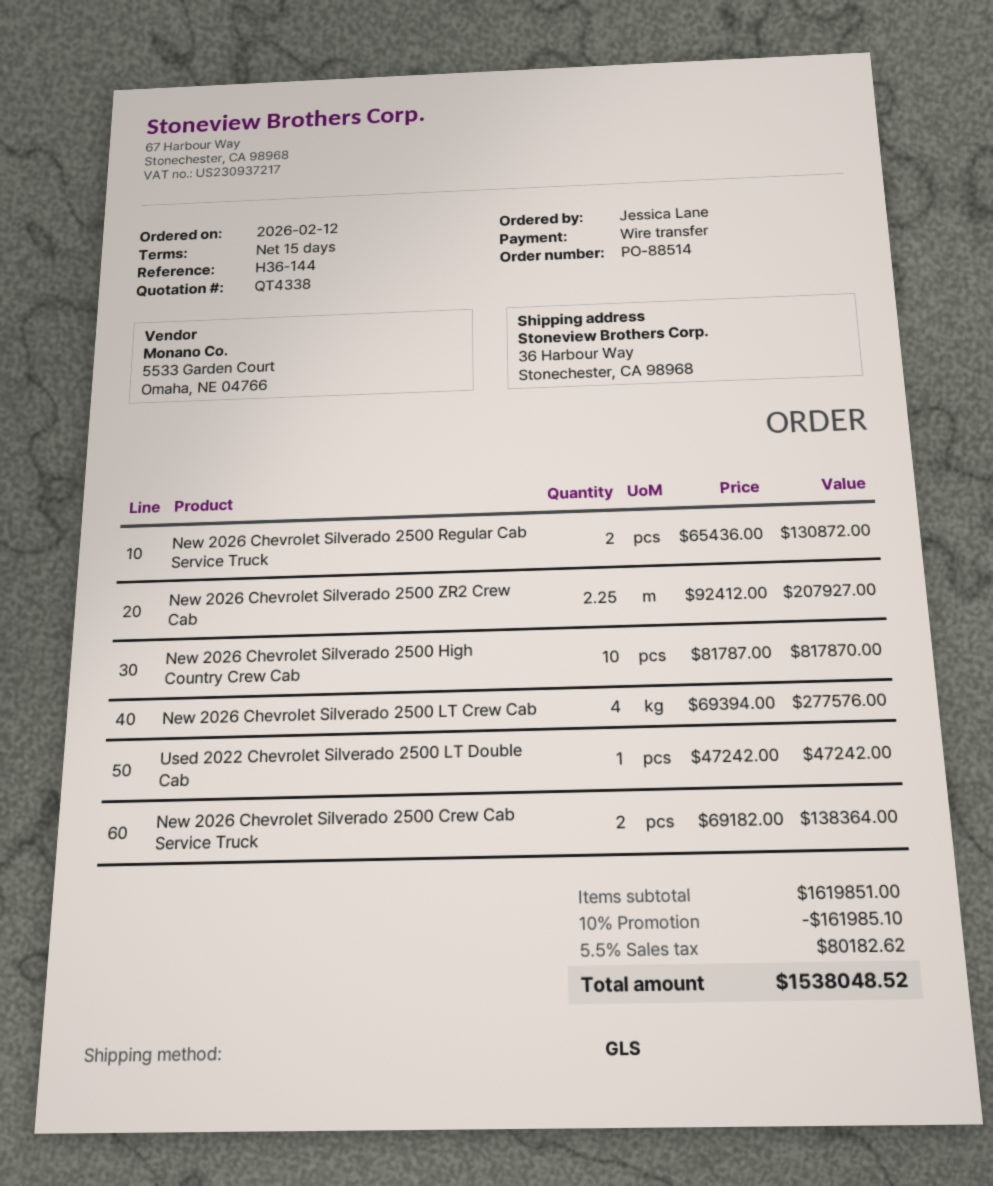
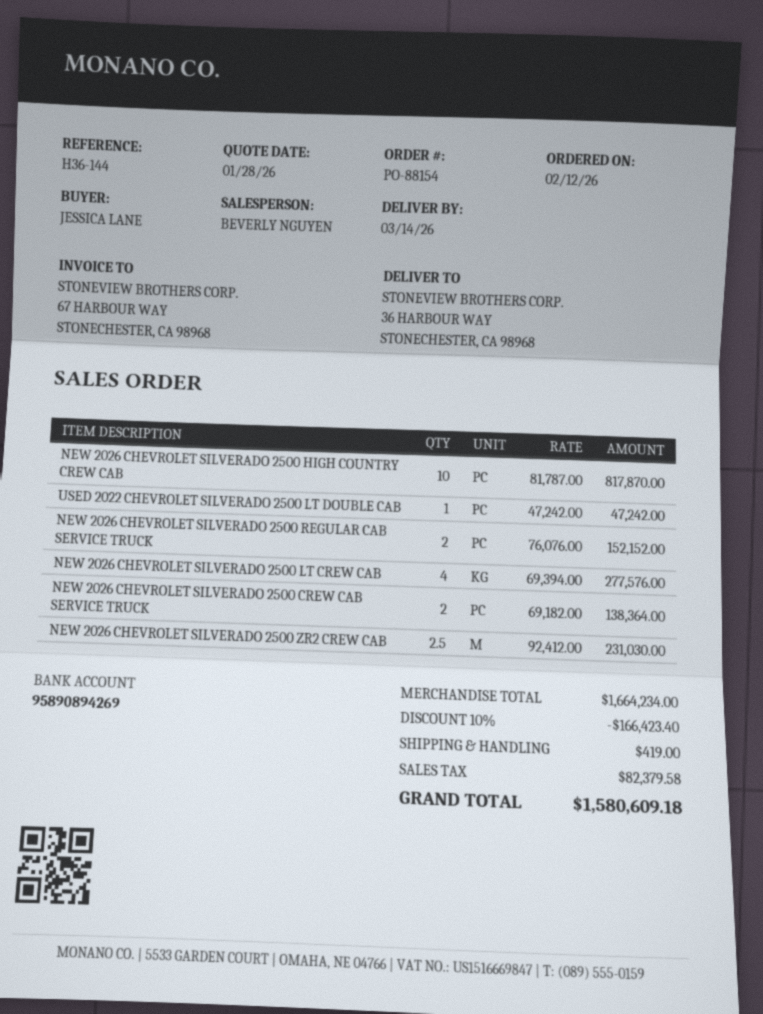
order number: PO-88514 -> PO-88154
New 2026 Chevrolet Silverado 2500 Regular Cab Service Truck: 2 x 65436.00 = 130872.00 -> 2 x 76076.00 = 152152.00
New 2026 Chevrolet Silverado 2500 ZR2 Crew Cab: 2.25 x 92412.00 = 207927.00 -> 2.5 x 92412.00 = 231030.00
subtotal: 1619851.00 -> 1664234.00
discount: 10% = 161985.10 -> 10% = 166423.40
shipping: none -> 419.00
tax: 80182.62 -> 82379.58
total: 1538048.52 -> 1580609.18

